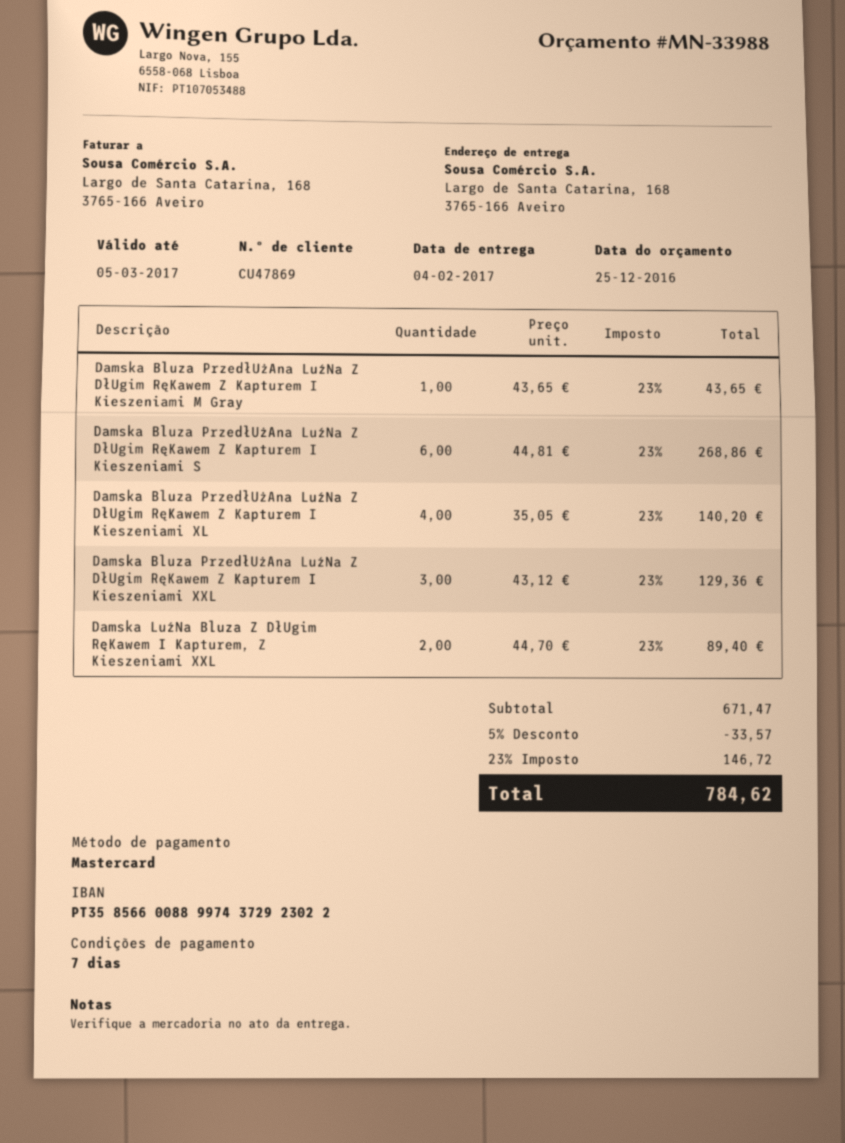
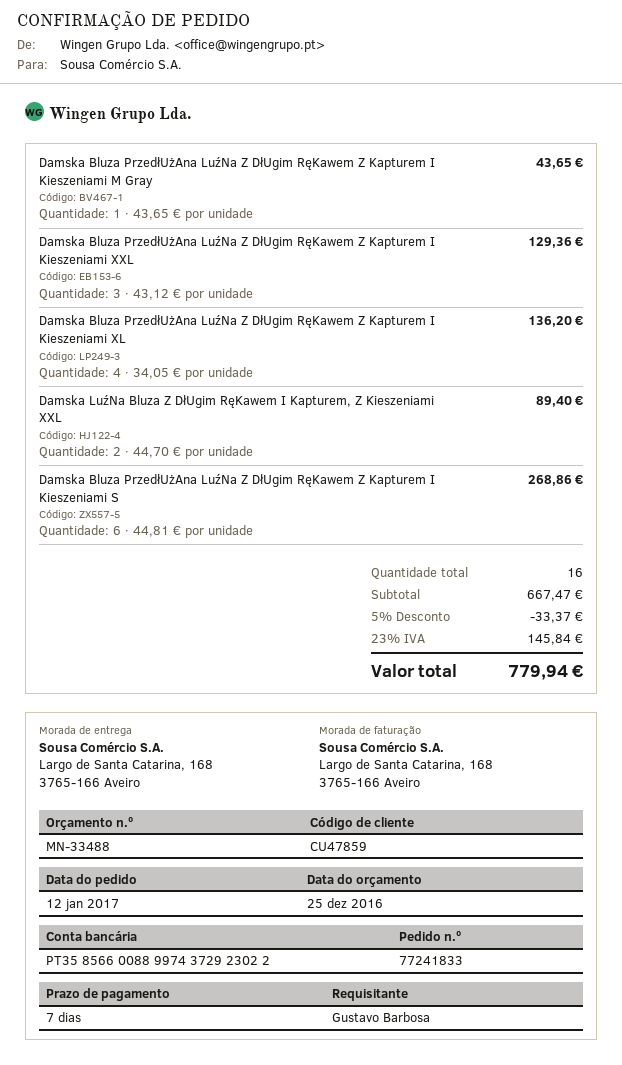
quote number: MN-33988 -> MN-33488
customer number: CU47869 -> CU47859
Damska Bluza PrzedłUżAna LuźNa Z DłUgim RęKawem Z Kapturem I Kieszeniami XL: 4 x 35.05 = 140.20 -> 4 x 34.05 = 136.20
subtotal: 671.47 -> 667.47
discount: 5% = 33.57 -> 5% = 33.37
tax: 23% = 146.72 -> 23% = 145.84
total: 784.62 -> 779.94

